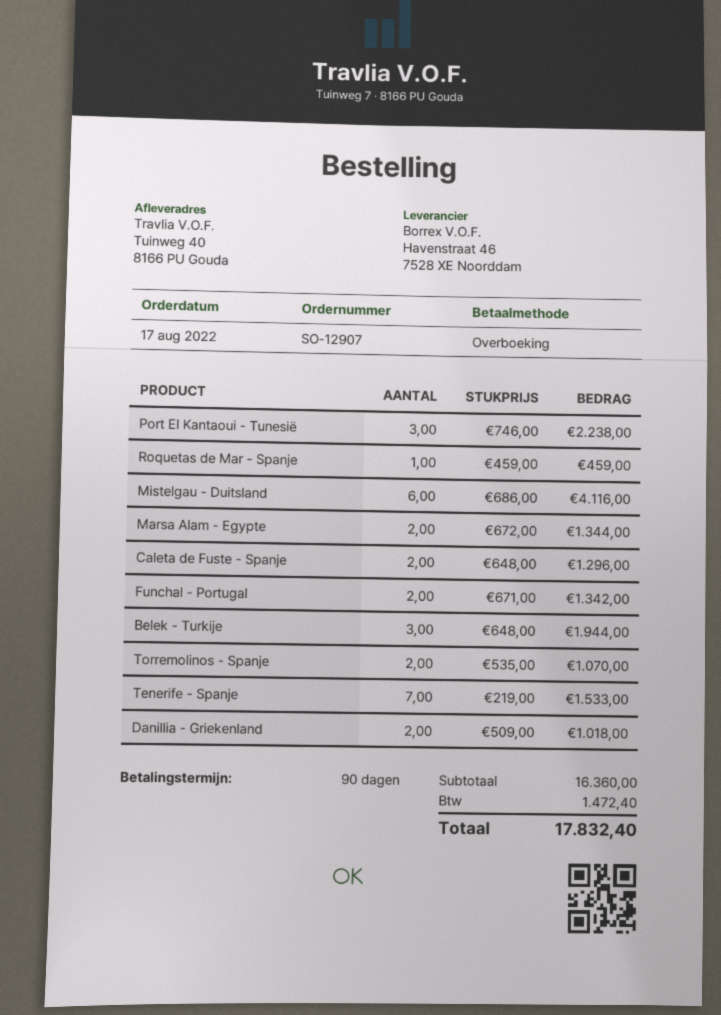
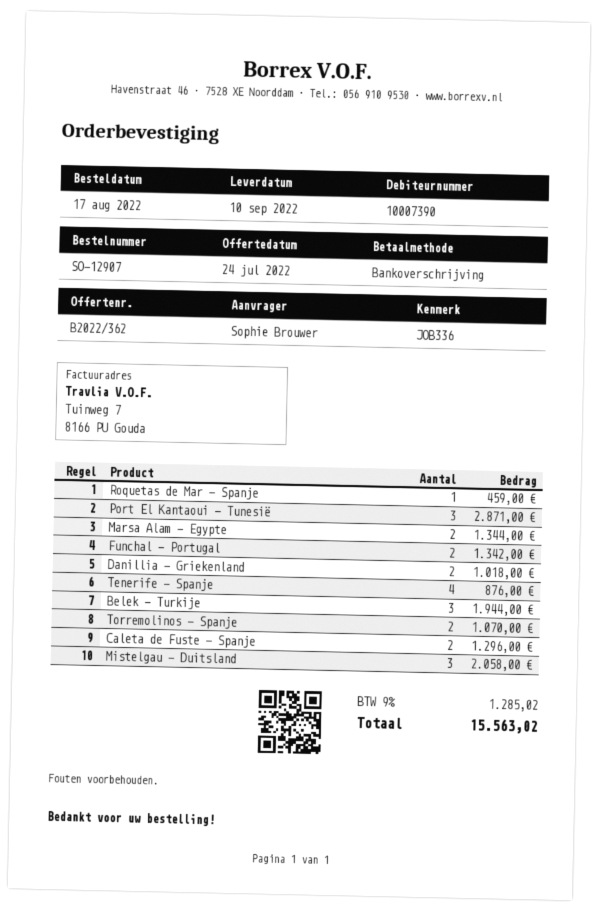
Port El Kantaoui - Tunesië: 3 for 2238.00 -> 3 for 2871.00
Mistelgau - Duitsland: 6 for 4116.00 -> 3 for 2058.00
Tenerife - Spanje: 7 for 1533.00 -> 4 for 876.00
tax: 1472.40 -> 1285.02
total: 17832.40 -> 15563.02

